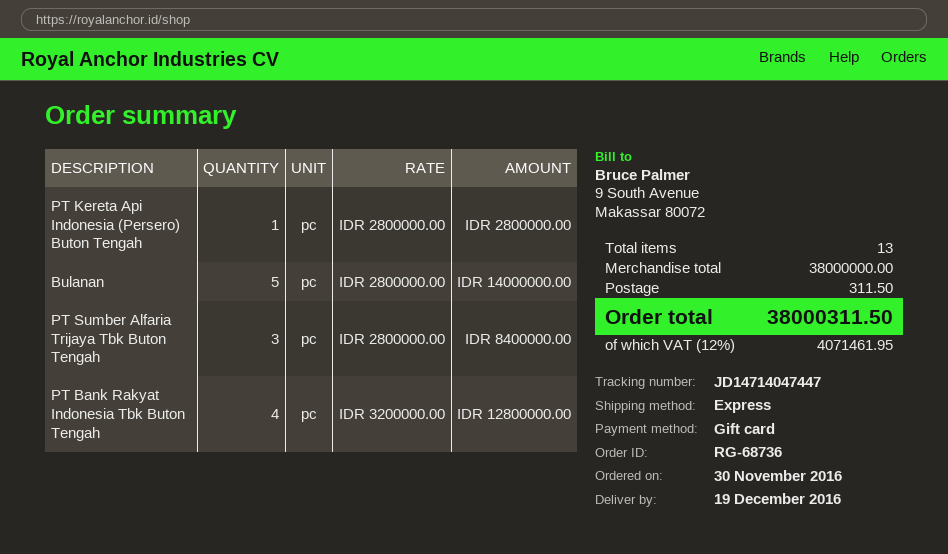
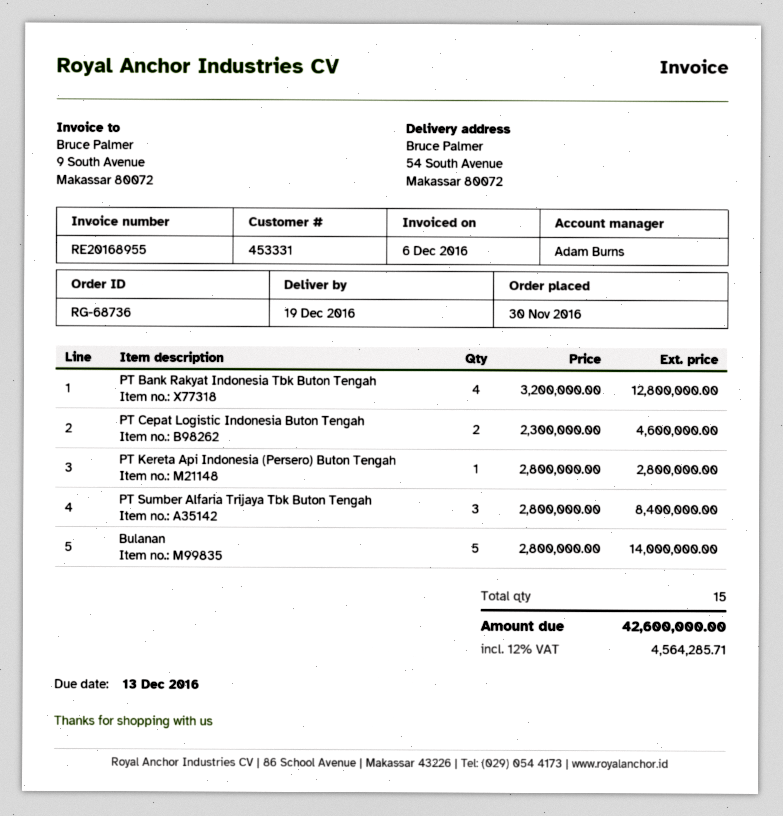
PT Cepat Logistic Indonesia Buton Tengah: none -> 2 x 2300000.00 = 4600000.00
total quantity: 13 -> 15
shipping: 311.50 -> none
tax: 12% = 4071461.95 -> 12% = 4564285.71
total: 38000311.50 -> 42600000.00

